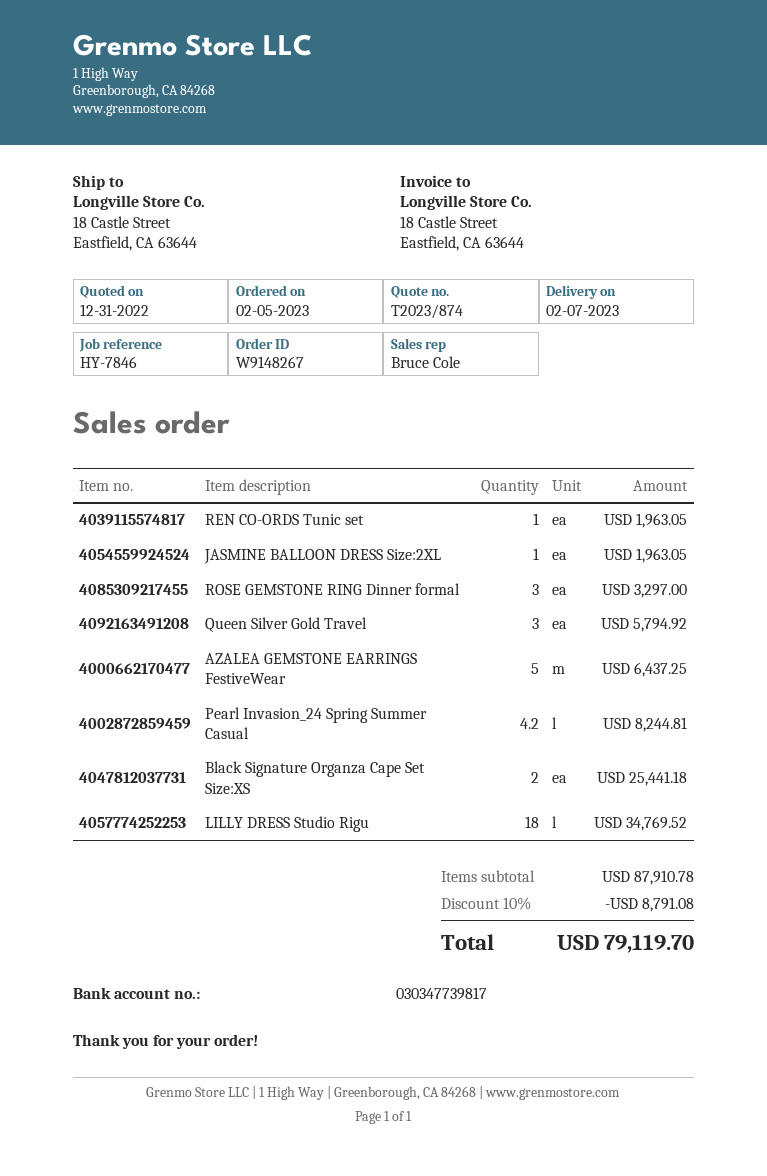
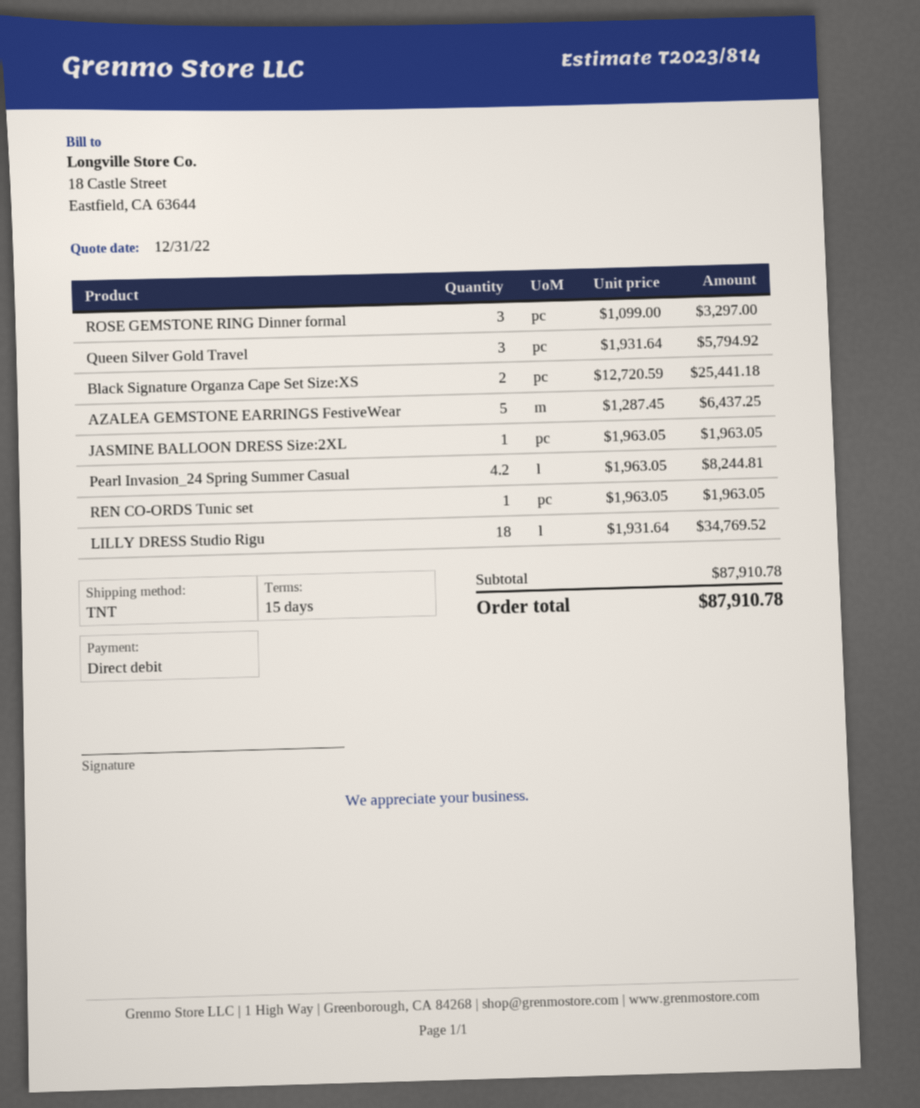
quote number: T2023/874 -> T2023/814
discount: 10% = 8791.08 -> none
total: 79119.70 -> 87910.78

